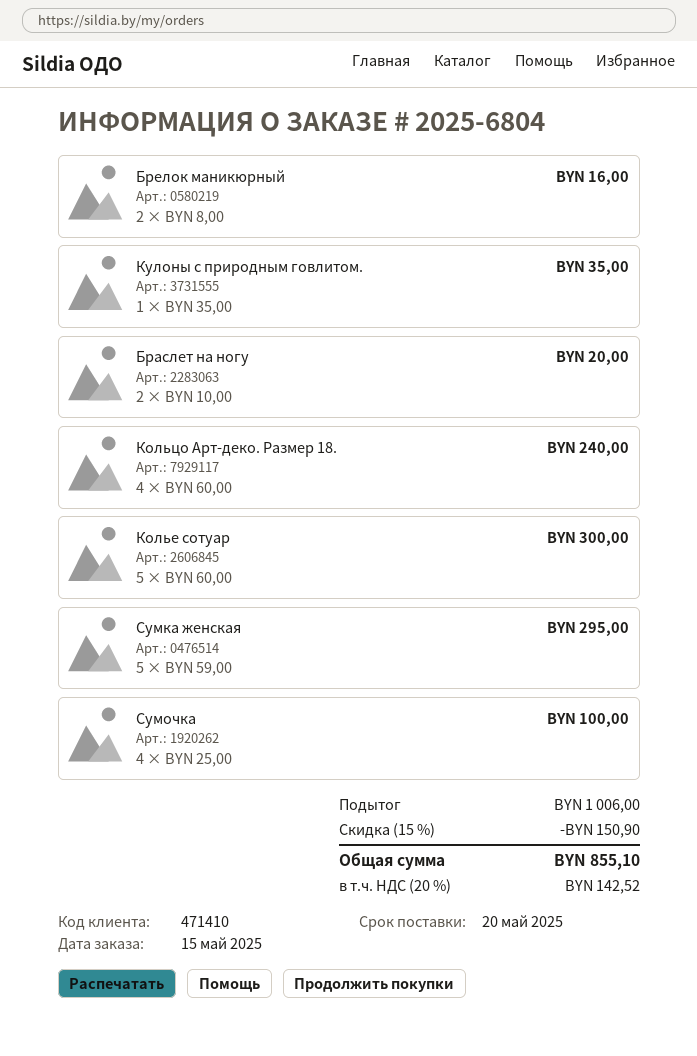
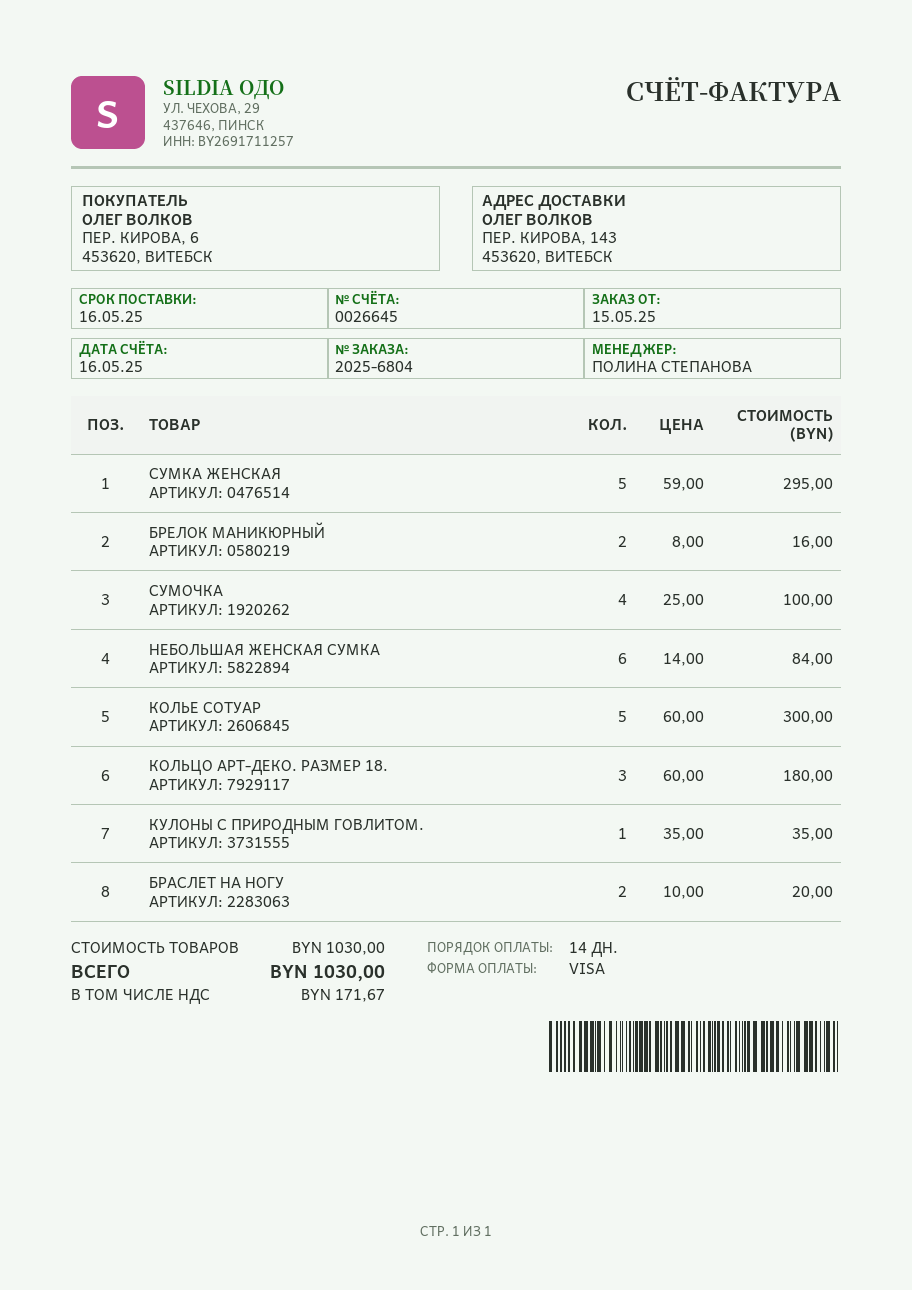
delivery date: 2025-05-20 -> 2025-05-16
Кольцо Арт-деко. Размер 18.: 4 x 60.00 = 240.00 -> 3 x 60.00 = 180.00
НЕБОЛЬШАЯ ЖЕНСКАЯ СУМКА: none -> 6 x 14.00 = 84.00
subtotal: 1006.00 -> 1030.00
discount: 15% = 150.90 -> none
tax: 142.52 -> 171.67
total: 855.10 -> 1030.00

